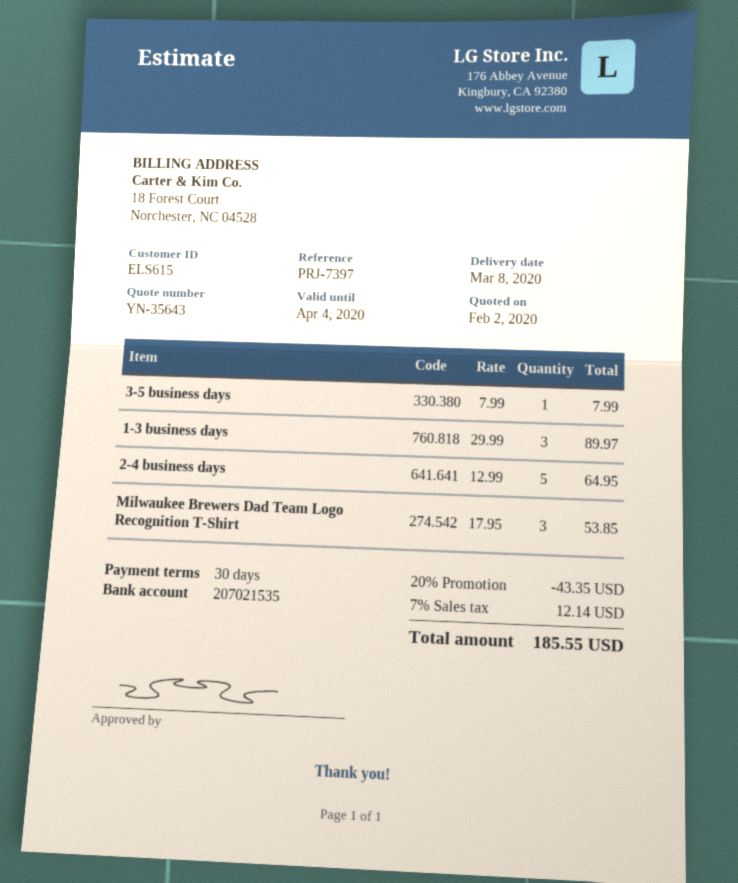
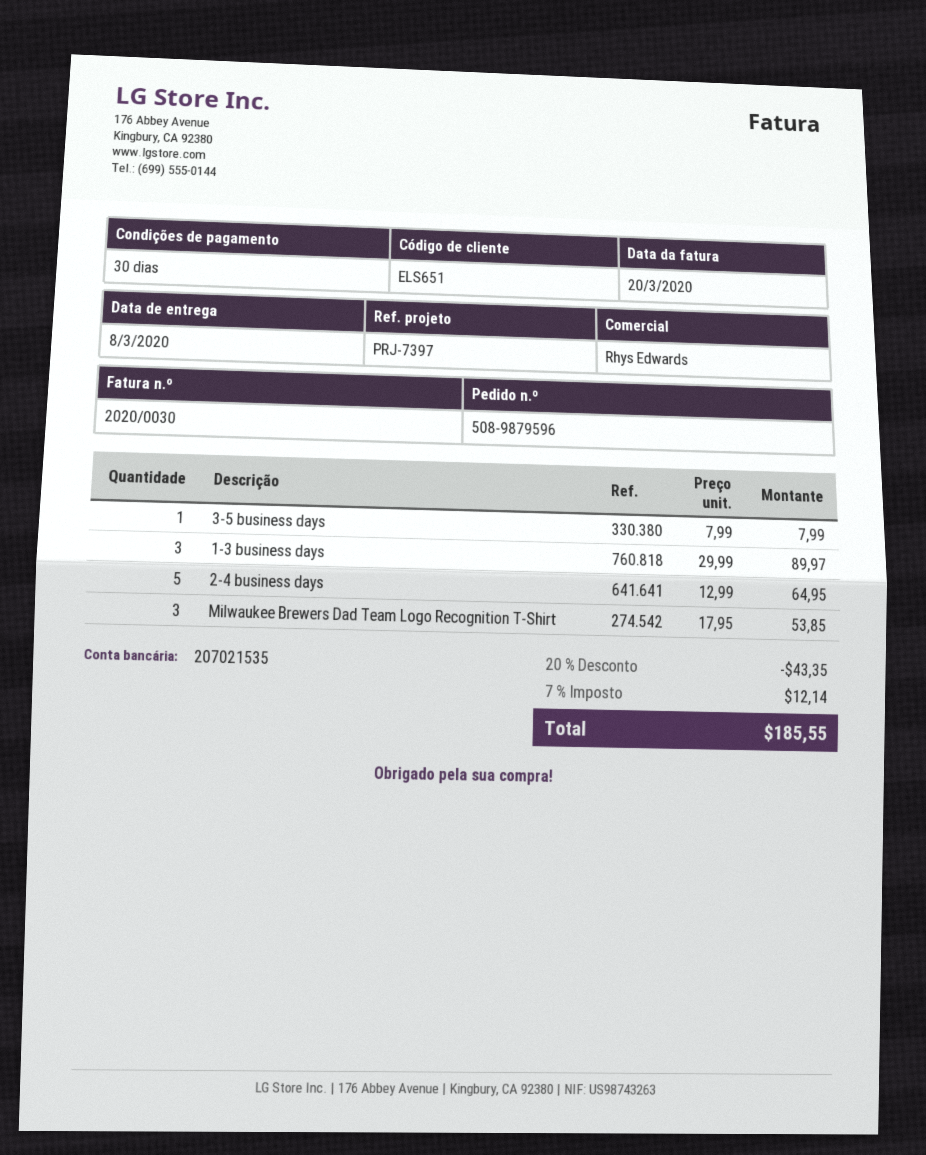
customer number: ELS615 -> ELS651

